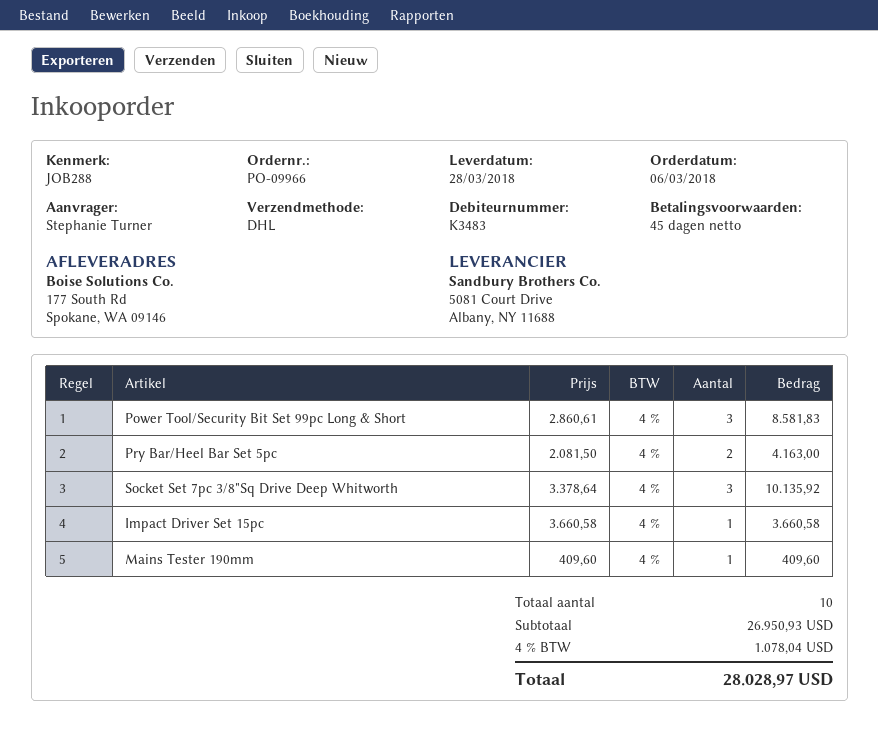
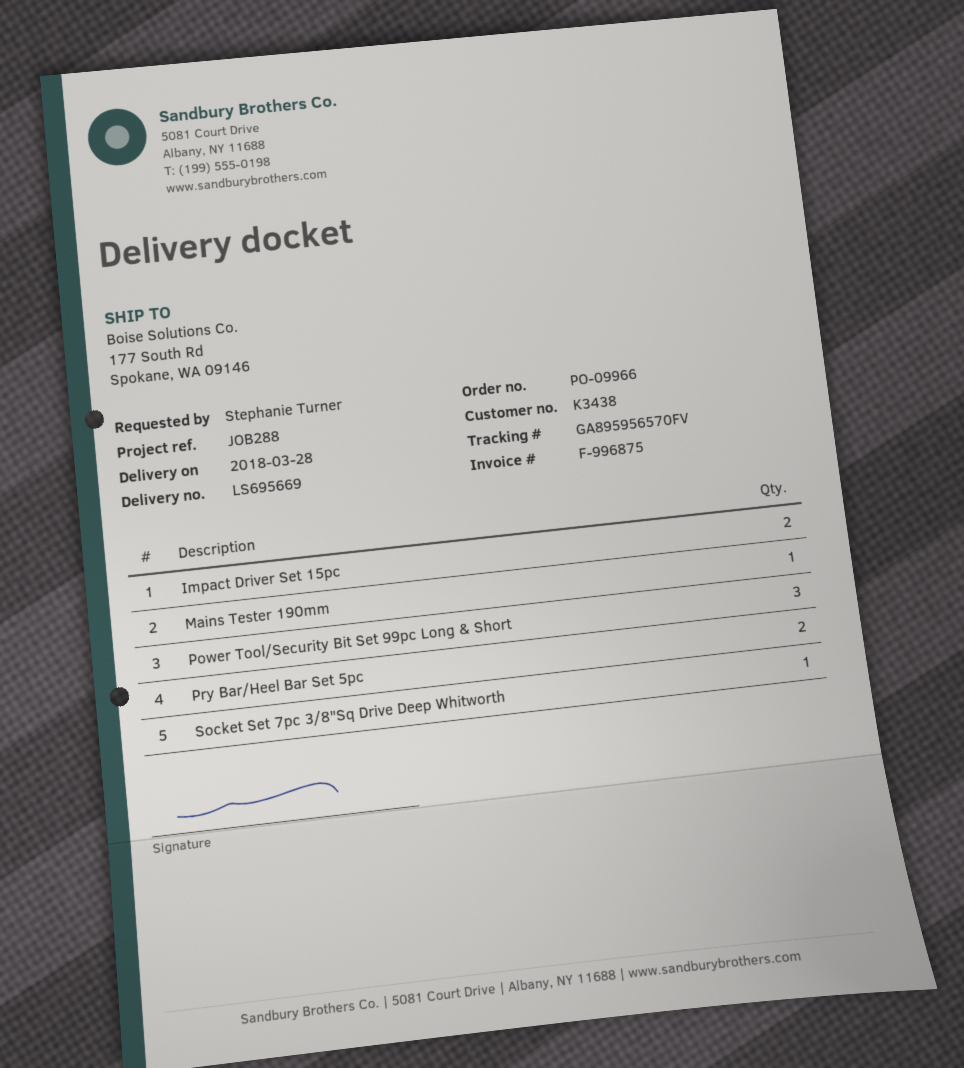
customer number: K3483 -> K3438
Socket Set 7pc 3/8"Sq Drive Deep Whitworth: 3 -> 1
Impact Driver Set 15pc: 1 -> 2

